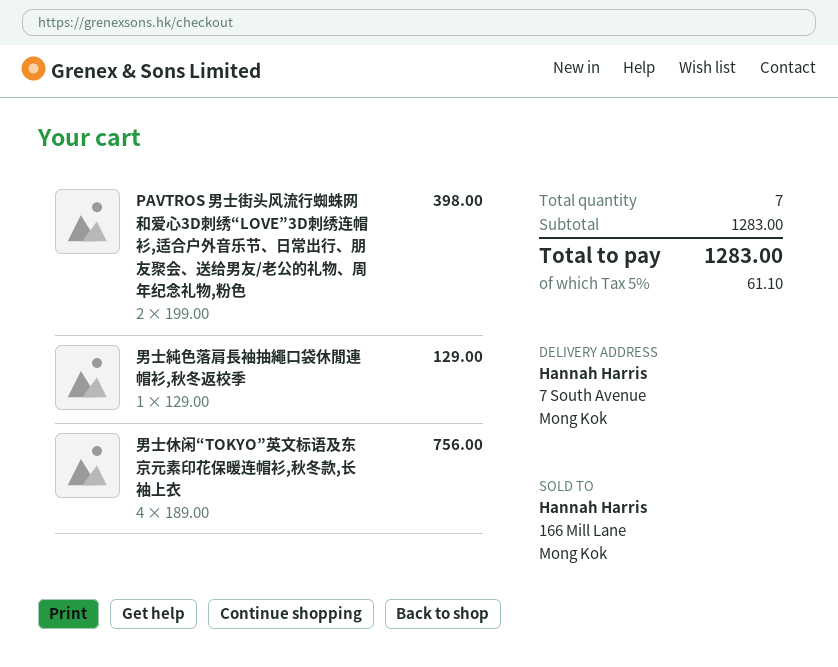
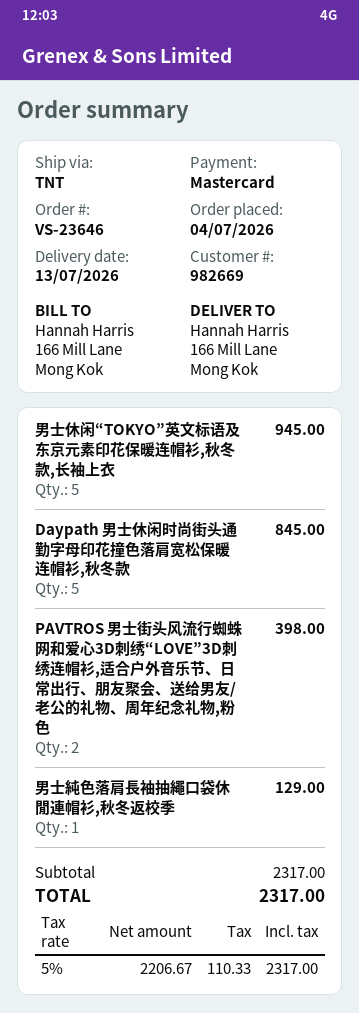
ship to: 7 South Avenue, Mong Kok -> 166 Mill Lane, Mong Kok
男士休闲“TOKYO”英文标语及东京元素印花保暖连帽衫,秋冬款,长袖上衣: 4 for 756.00 -> 5 for 945.00
Daypath 男士休闲时尚街头通勤字母印花撞色落肩宽松保暖连帽衫,秋冬款: none -> 5 for 845.00
subtotal: 1283.00 -> 2317.00
tax: 5% = 61.10 -> 5% = 110.33
total: 1283.00 -> 2317.00

